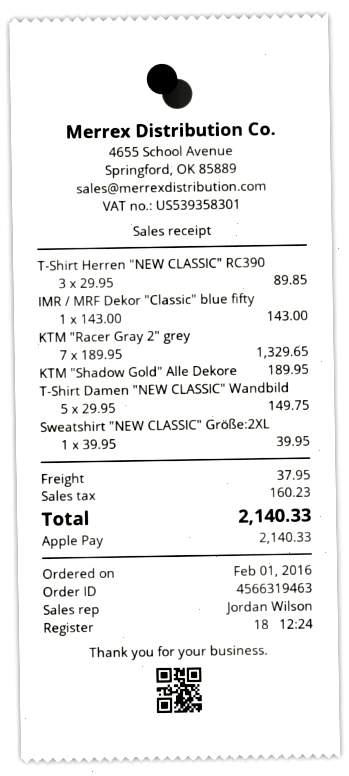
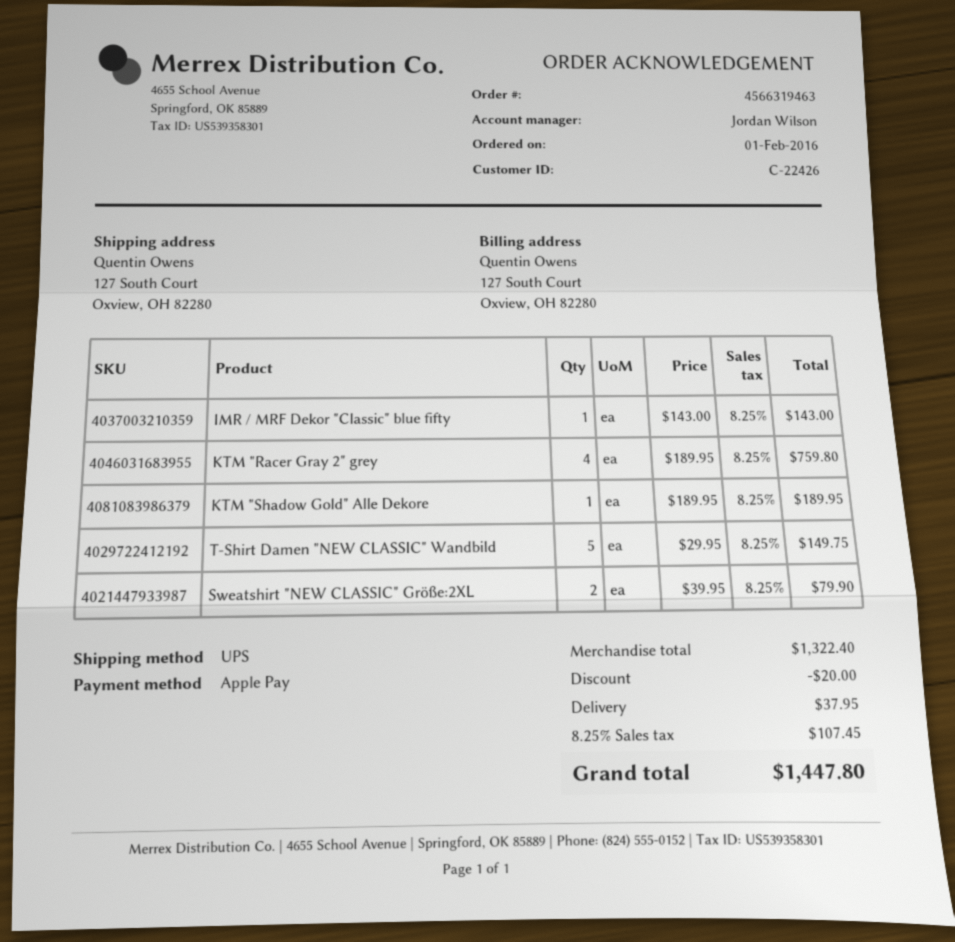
T-Shirt Herren "NEW CLASSIC" RC390: 3 x 29.95 = 89.85 -> none
KTM "Racer Gray 2" grey: 7 x 189.95 = 1329.65 -> 4 x 189.95 = 759.80
Sweatshirt "NEW CLASSIC" Größe:2XL: 1 x 39.95 = 39.95 -> 2 x 39.95 = 79.90
discount: none -> 20.00
tax: 160.23 -> 107.45
total: 2140.33 -> 1447.80

